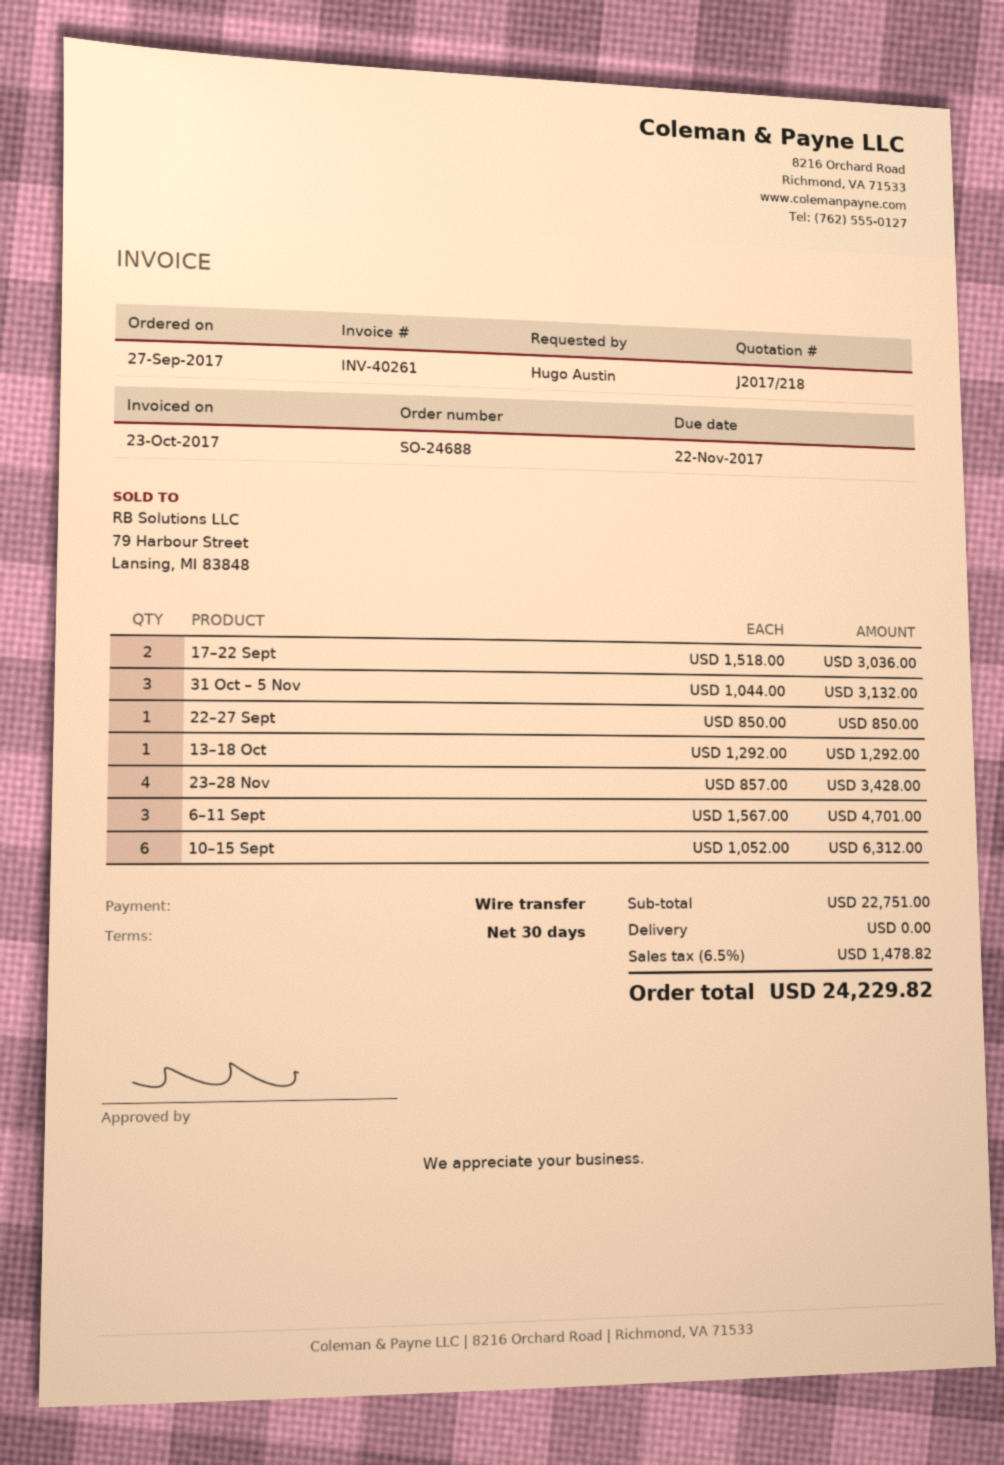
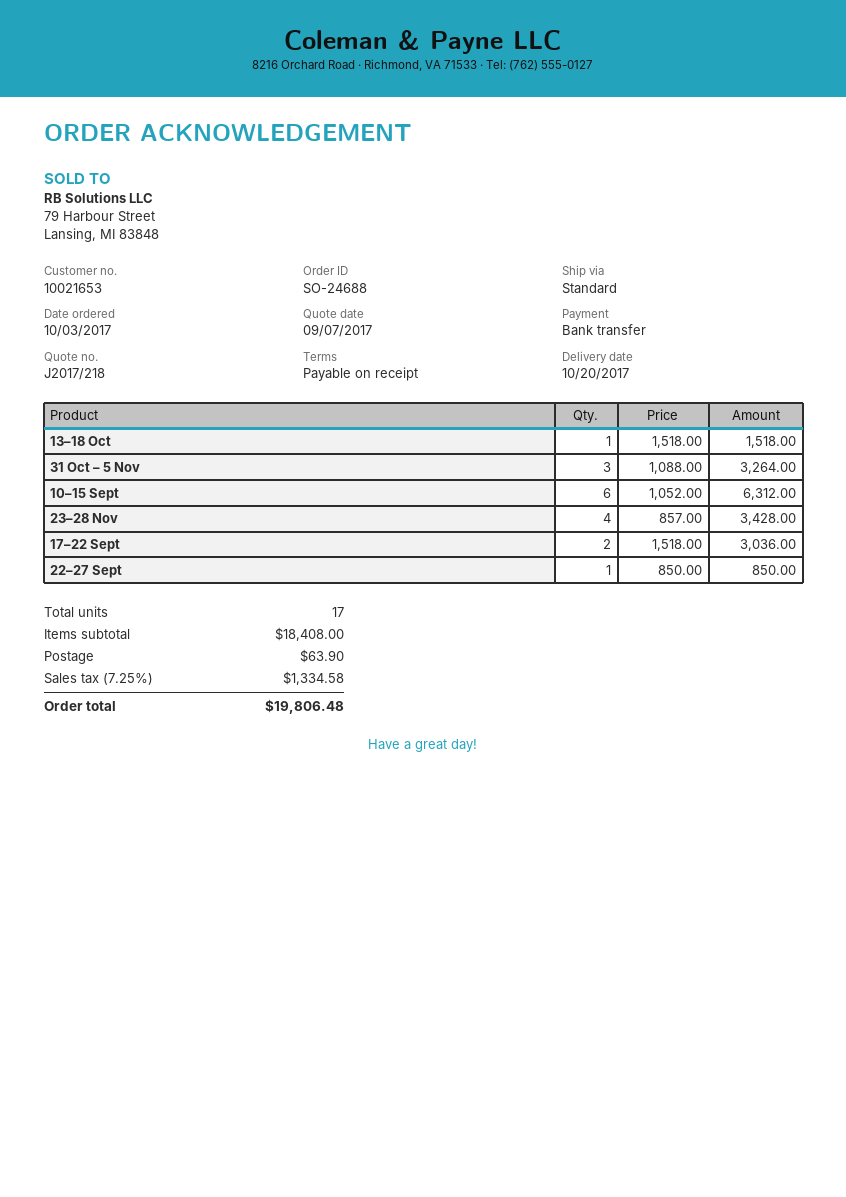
order date: 2017-09-27 -> 2017-10-03
payment terms: 30 days -> on receipt
31 Oct – 5 Nov: 3 x 1044.00 = 3132.00 -> 3 x 1088.00 = 3264.00
13–18 Oct: 1 x 1292.00 = 1292.00 -> 1 x 1518.00 = 1518.00
6–11 Sept: 3 x 1567.00 = 4701.00 -> none
subtotal: 22751.00 -> 18408.00
shipping: 0.00 -> 63.90
tax: 6.5% = 1478.82 -> 7.25% = 1334.58
total: 24229.82 -> 19806.48

